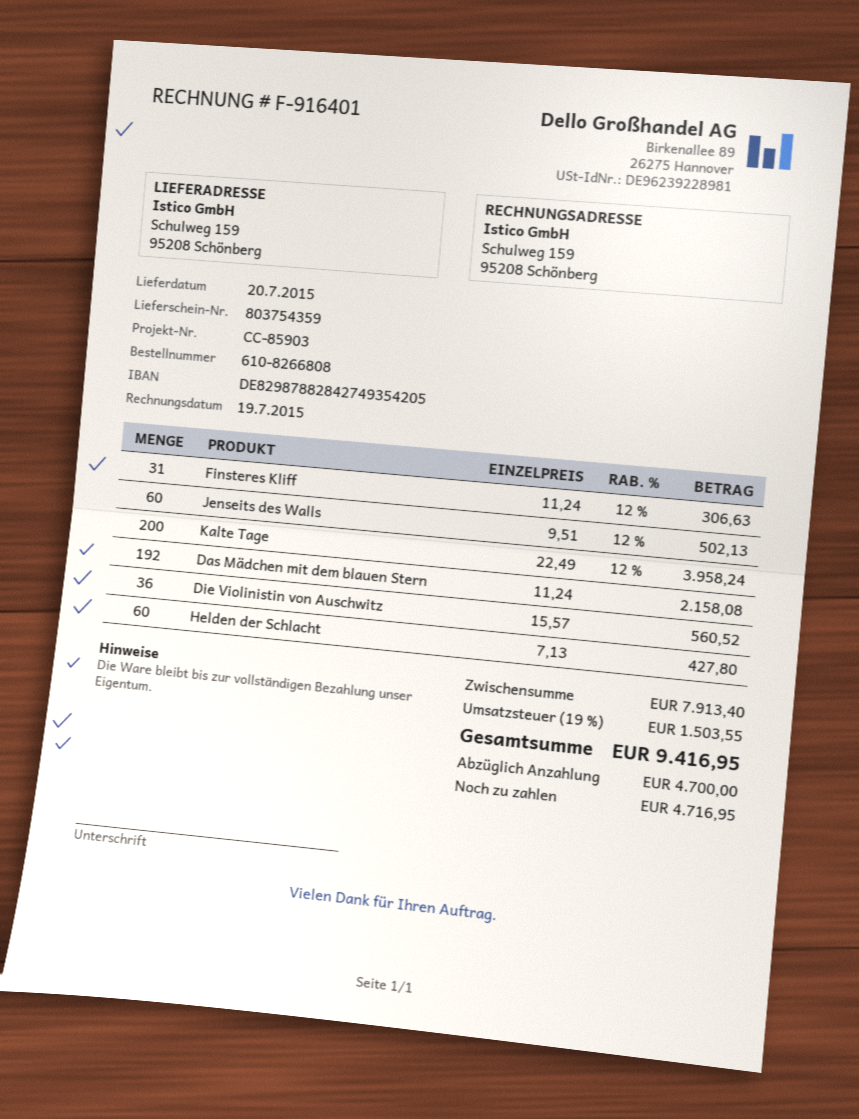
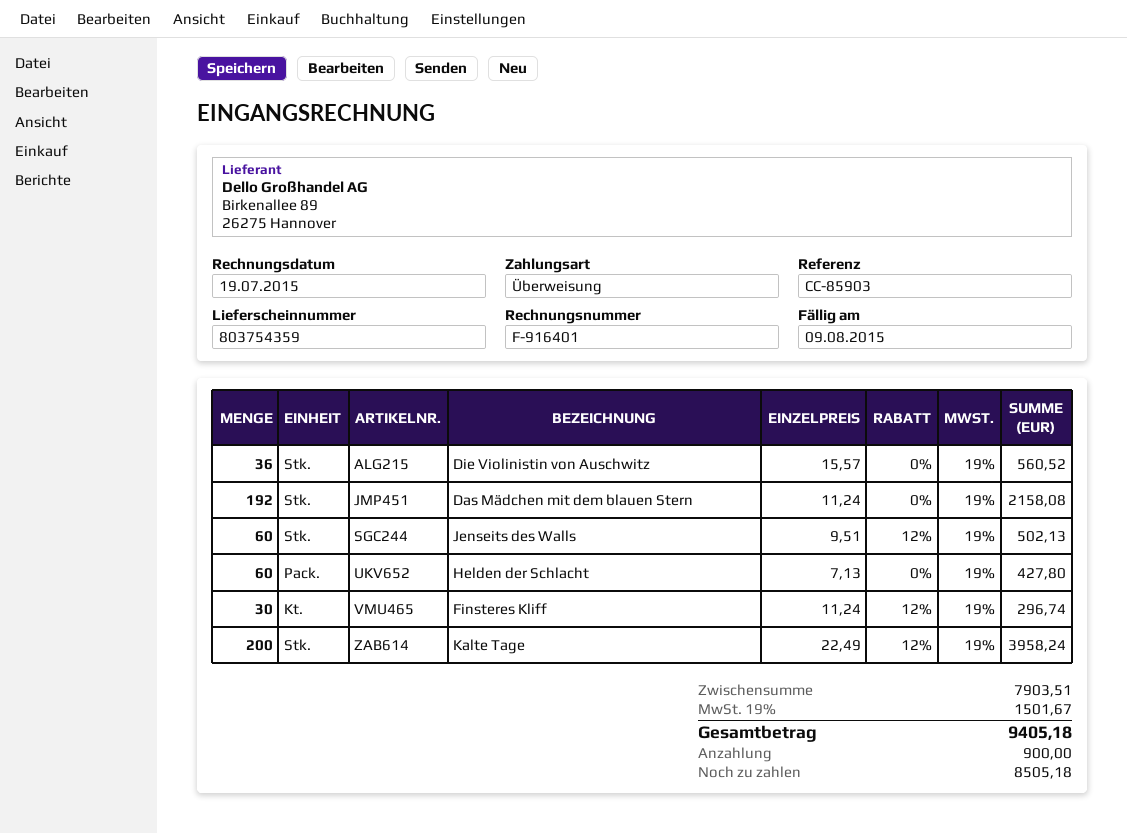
Finsteres Kliff: 31 x 11.24 - 12% = 306.63 -> 30 x 11.24 - 12% = 296.74
subtotal: 7913.40 -> 7903.51
tax: 19% = 1503.55 -> 19% = 1501.67
total: 9416.95 -> 9405.18
deposit: 4700.00 -> 900.00
balance: 4716.95 -> 8505.18

